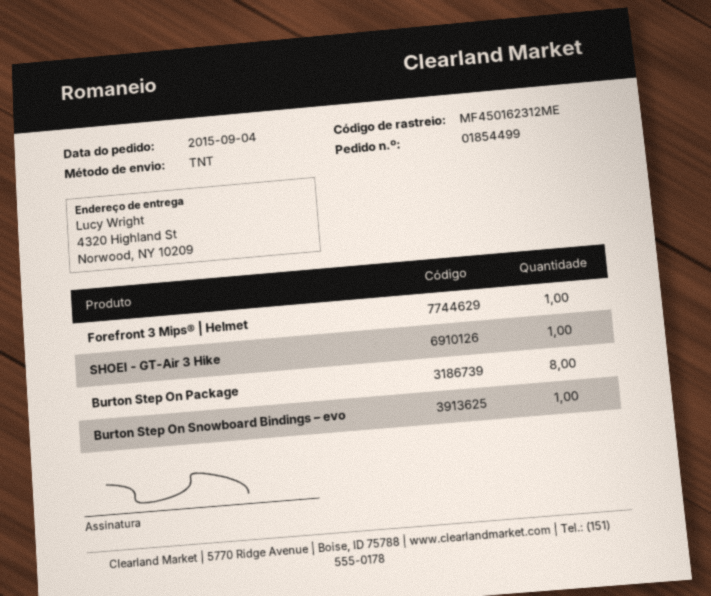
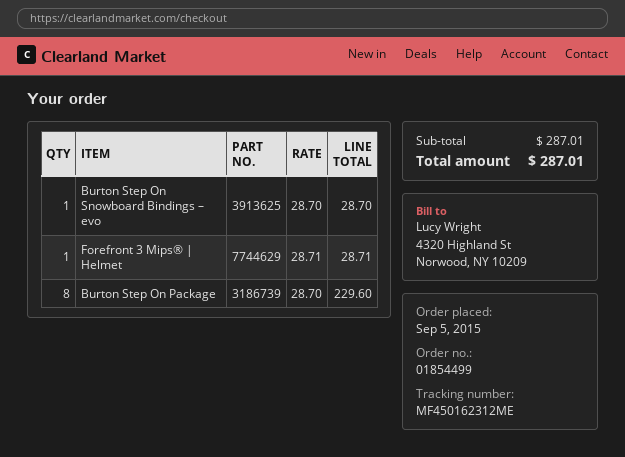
order date: 2015-09-04 -> 2015-09-05
SHOEI - GT-Air 3 Hike: 1 -> none

